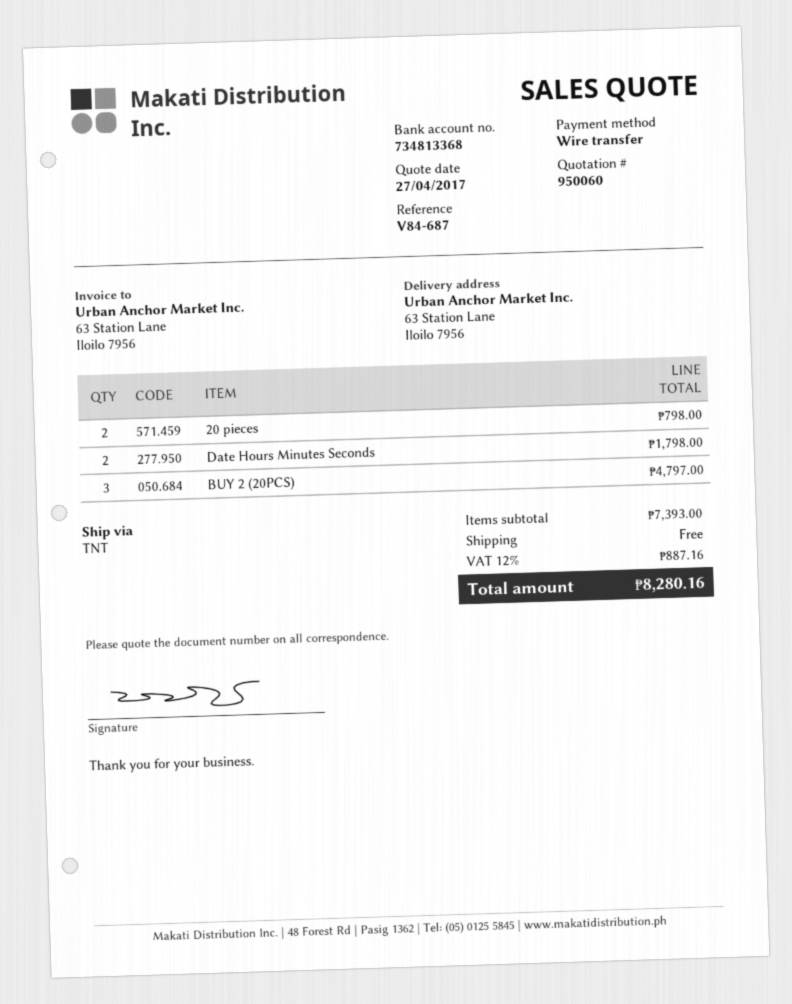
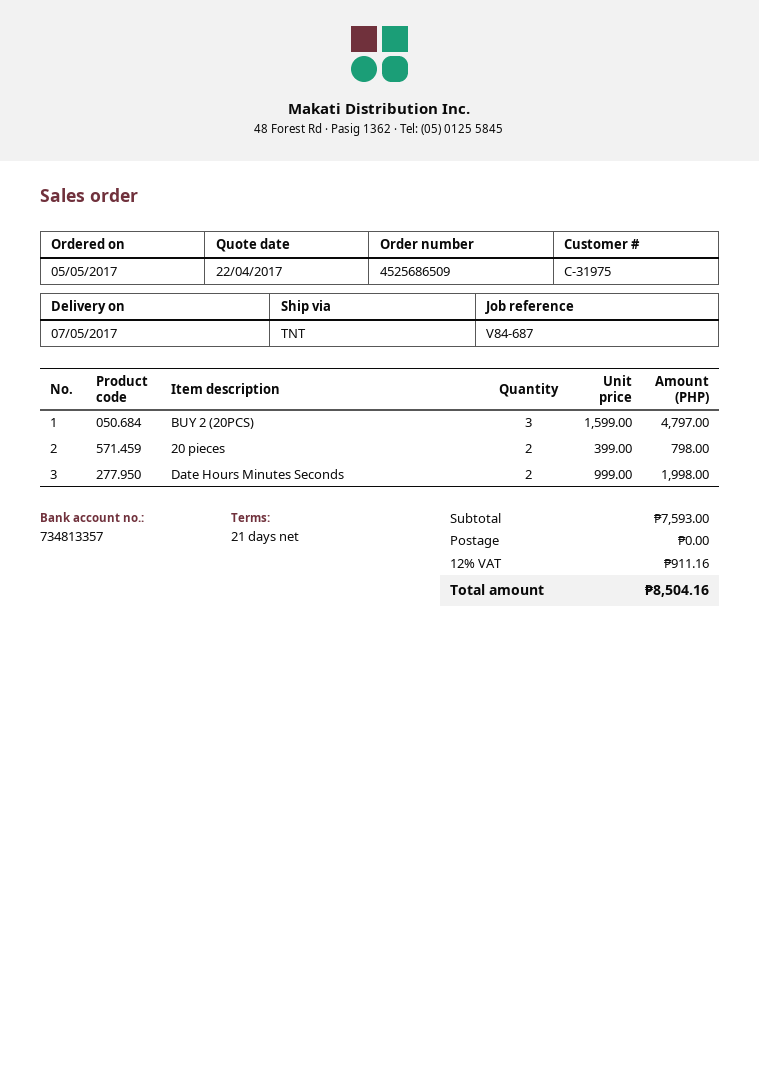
quote date: 2017-04-27 -> 2017-04-22
bank account: 734813368 -> 734813357
Date Hours Minutes Seconds: 2 for 1798.00 -> 2 for 1998.00
subtotal: 7393.00 -> 7593.00
tax: 12% = 887.16 -> 12% = 911.16
total: 8280.16 -> 8504.16

